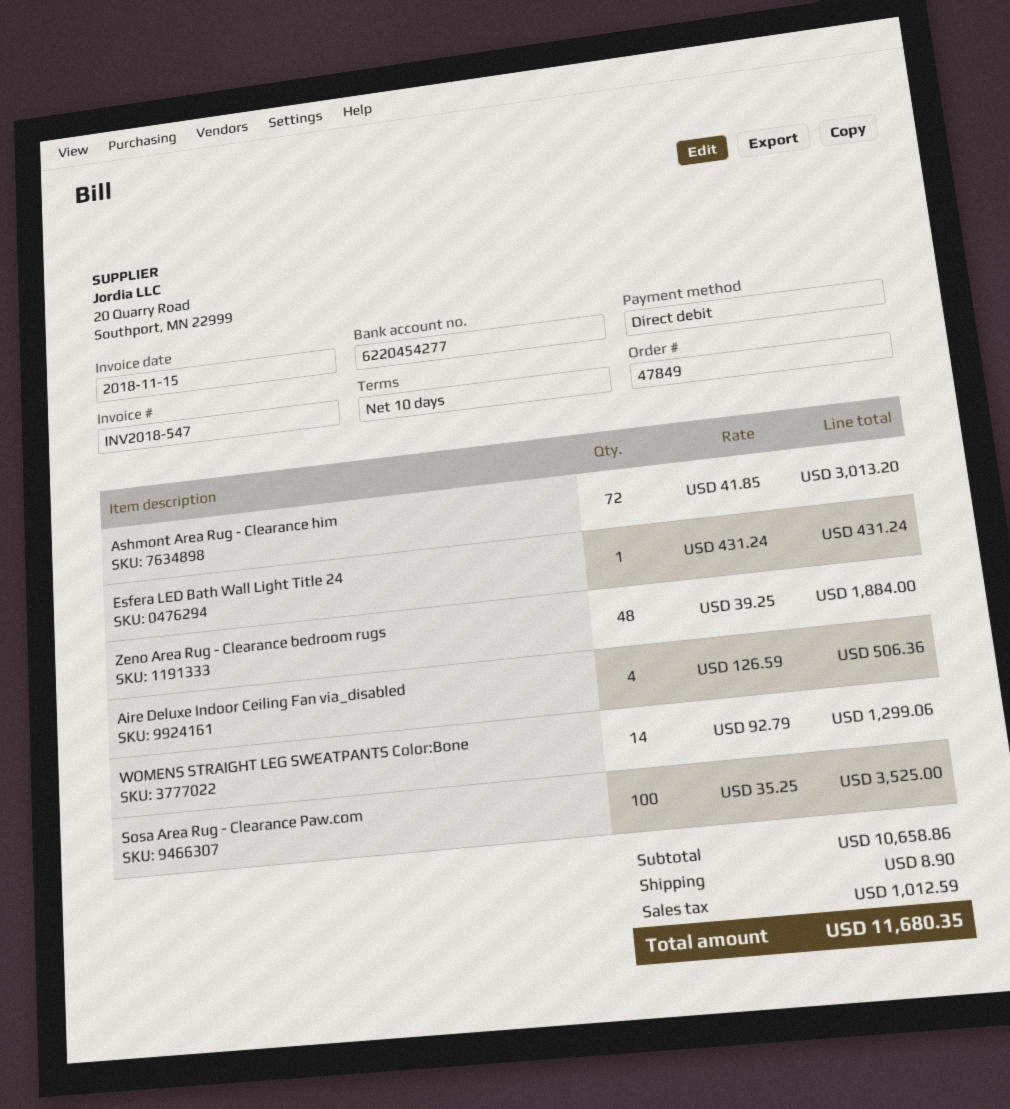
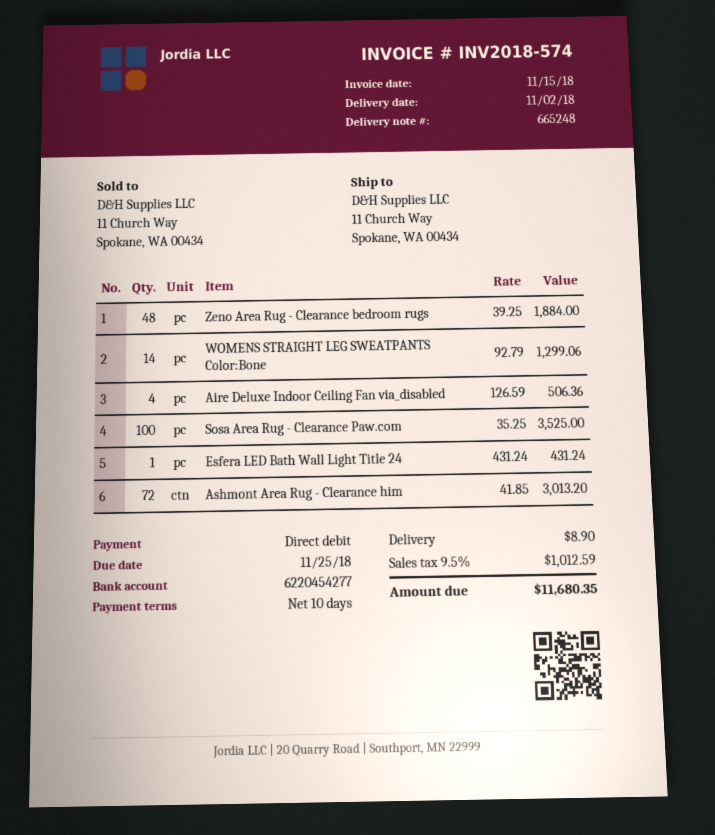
invoice number: INV2018-547 -> INV2018-574

